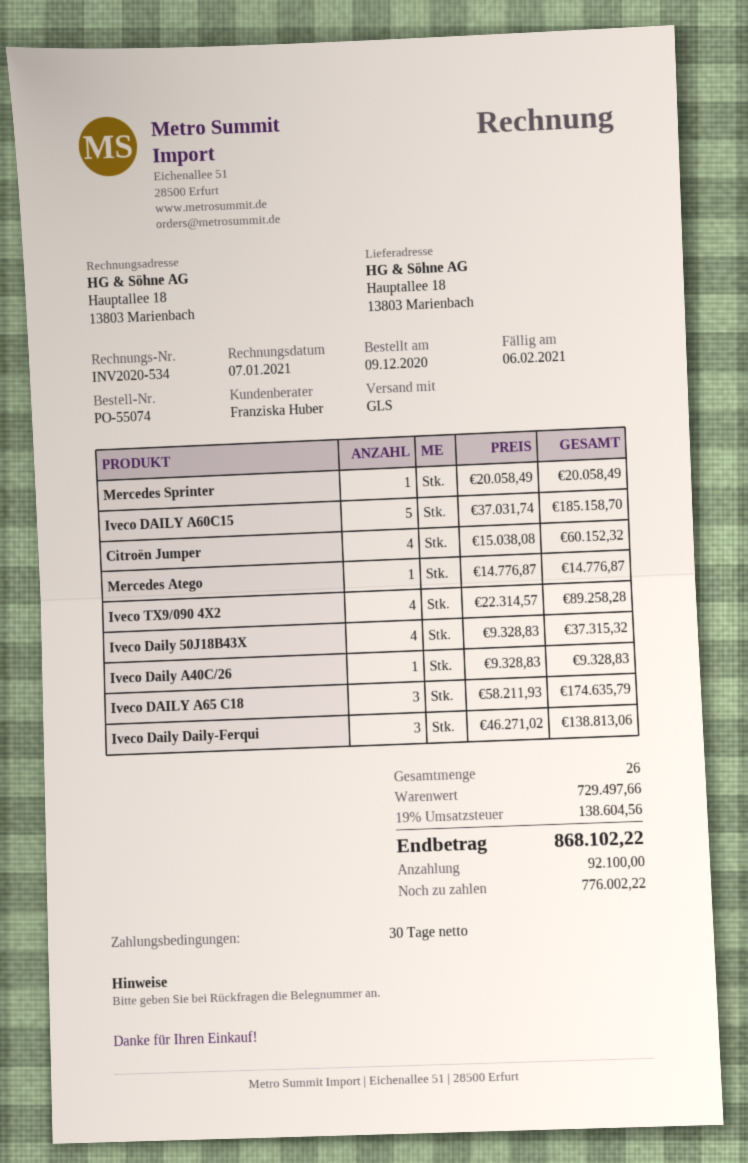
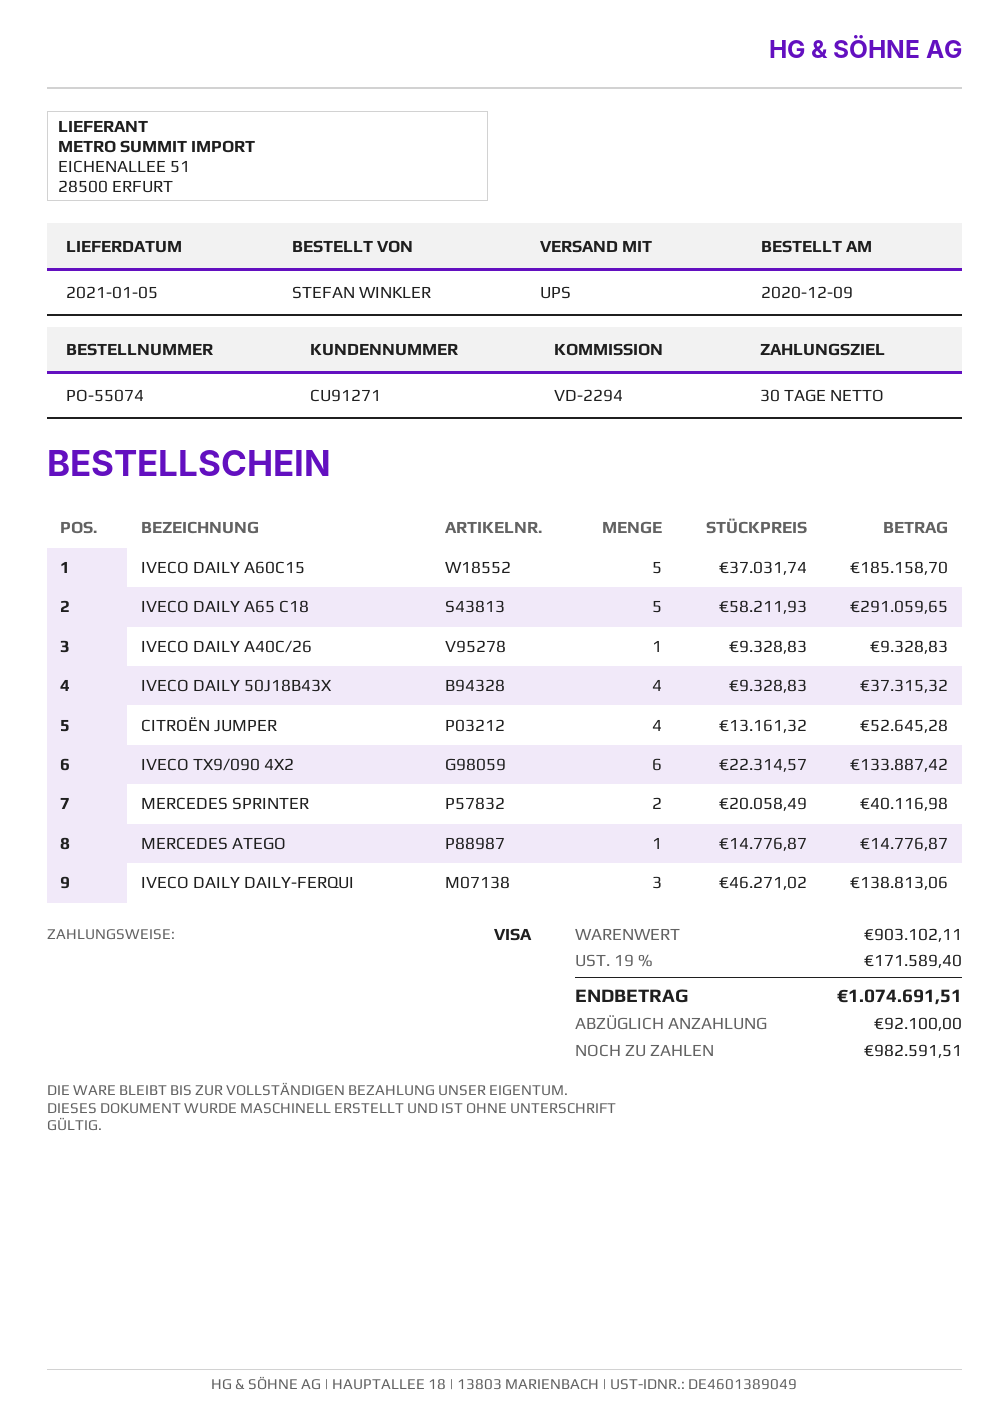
shipping method: GLS -> UPS
Mercedes Sprinter: 1 x 20058.49 = 20058.49 -> 2 x 20058.49 = 40116.98
Citroën Jumper: 4 x 15038.08 = 60152.32 -> 4 x 13161.32 = 52645.28
Iveco TX9/090 4X2: 4 x 22314.57 = 89258.28 -> 6 x 22314.57 = 133887.42
Iveco DAILY A65 C18: 3 x 58211.93 = 174635.79 -> 5 x 58211.93 = 291059.65
subtotal: 729497.66 -> 903102.11
tax: 19% = 138604.56 -> 19% = 171589.40
total: 868102.22 -> 1074691.51
balance: 776002.22 -> 982591.51

